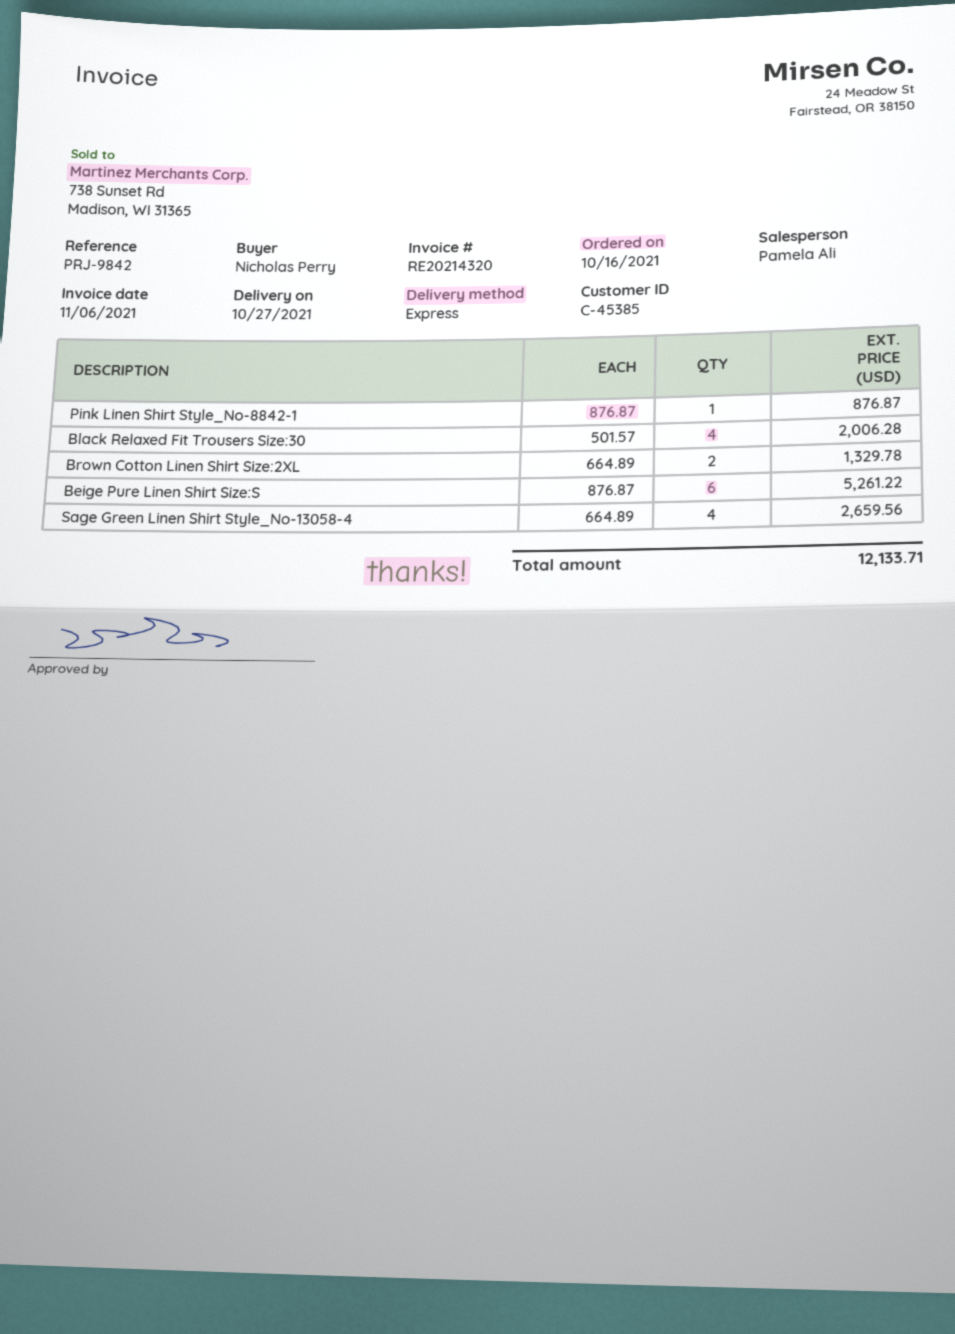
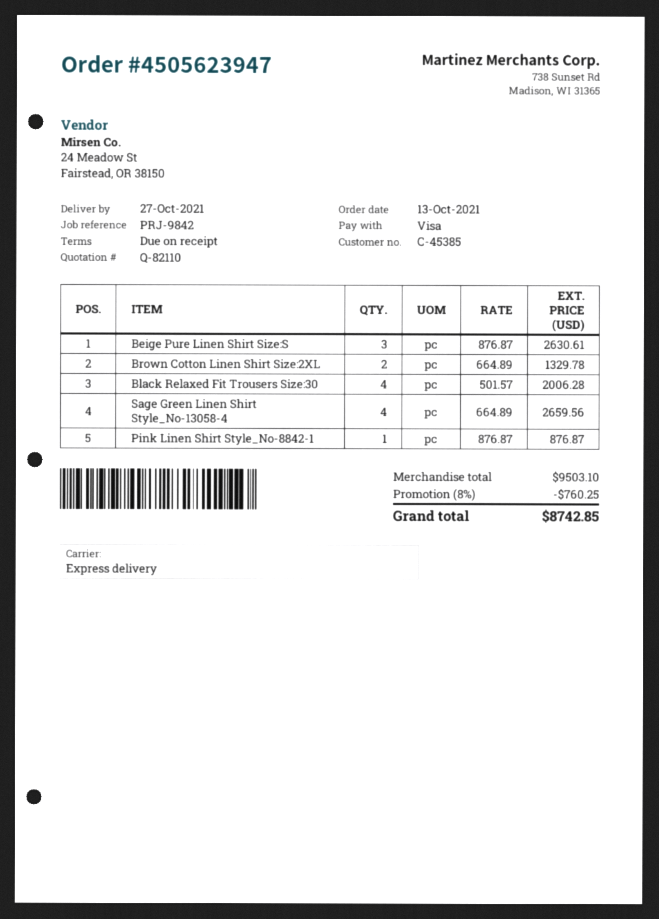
order date: 2021-10-16 -> 2021-10-13
Beige Pure Linen Shirt Size:S: 6 x 876.87 = 5261.22 -> 3 x 876.87 = 2630.61
discount: none -> 8% = 760.25
total: 12133.71 -> 8742.85

